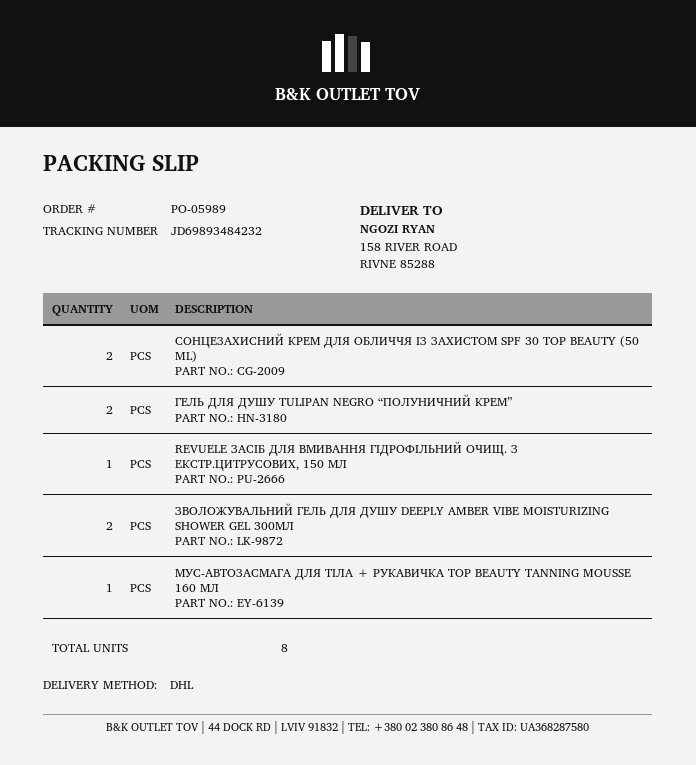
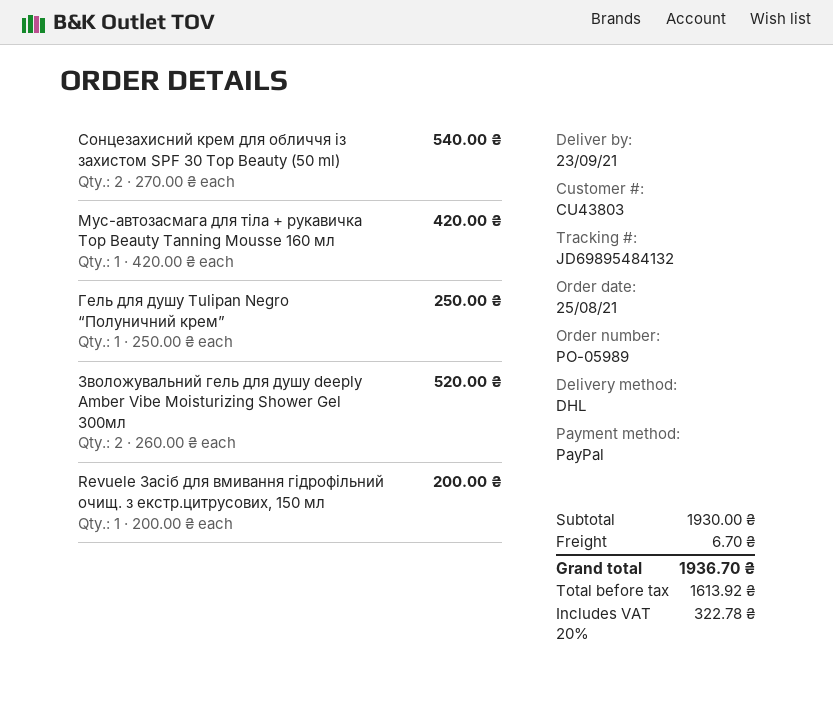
tracking number: JD69893484232 -> JD69895484132
ГЕЛЬ ДЛЯ ДУШУ TULIPAN NEGRO “ПОЛУНИЧНИЙ КРЕМ”: 2 -> 1

